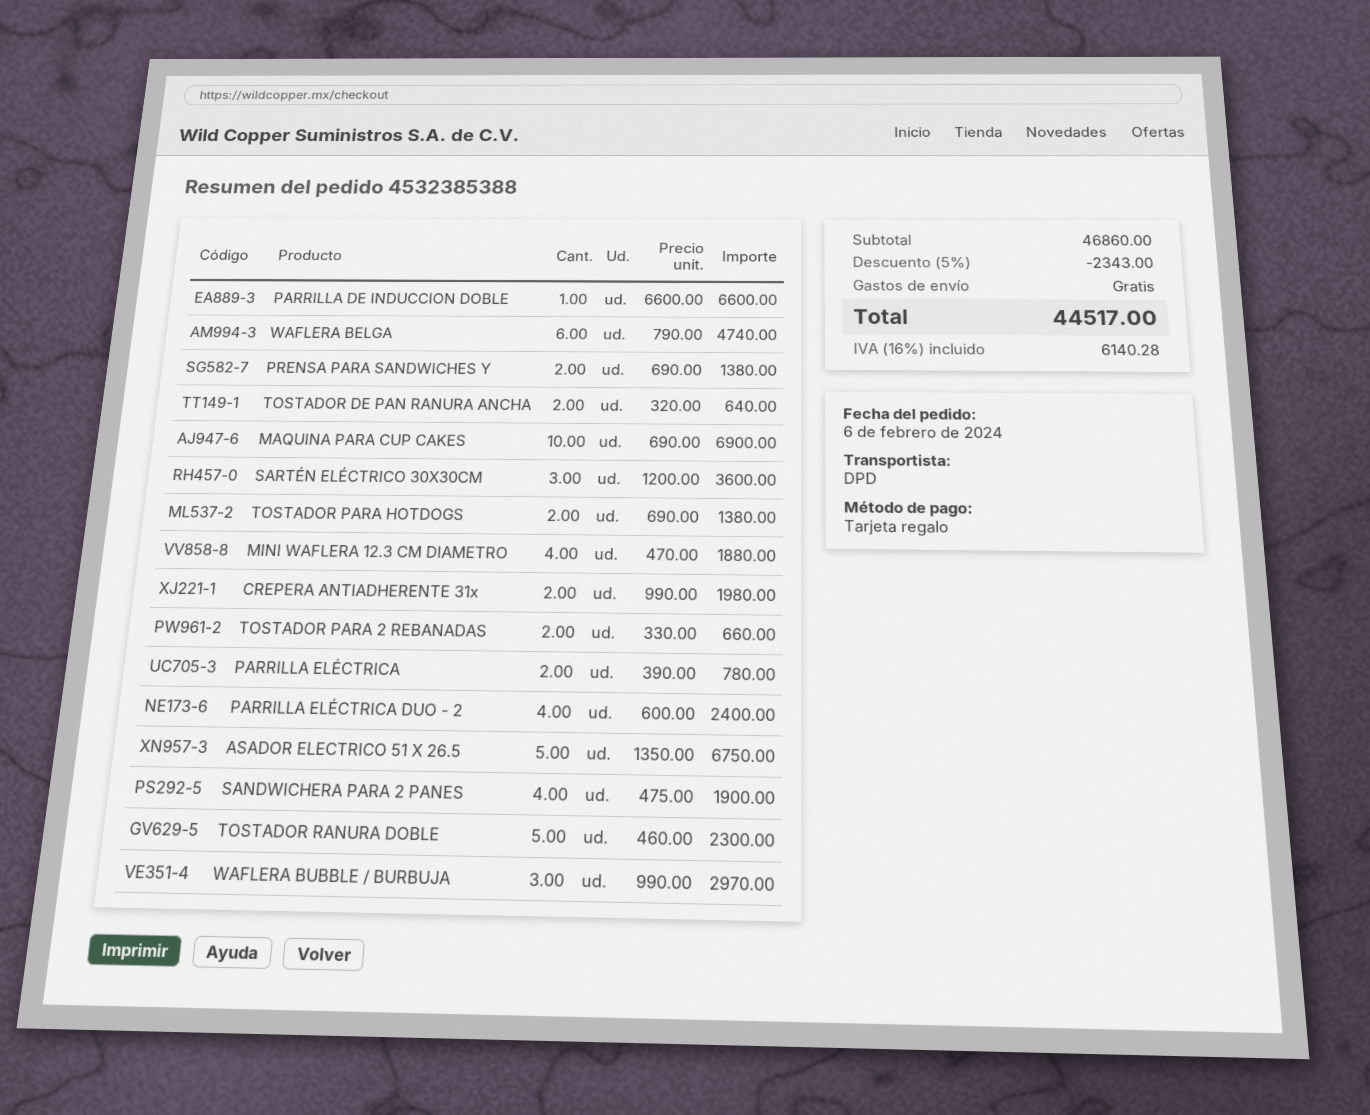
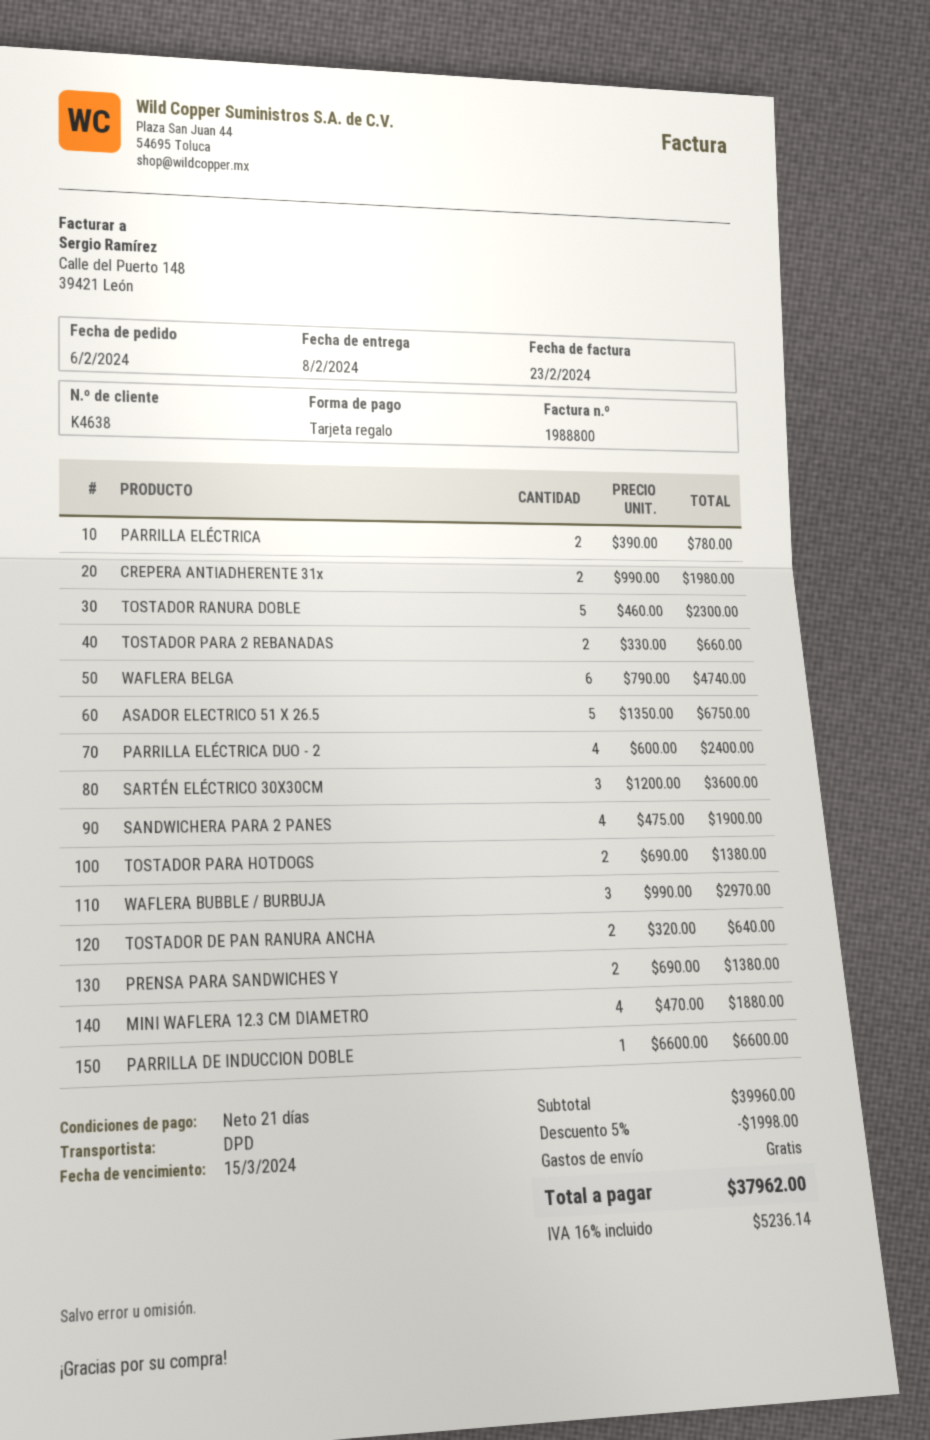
MAQUINA PARA CUP CAKES: 10 x 690.00 = 6900.00 -> none
subtotal: 46860.00 -> 39960.00
discount: 5% = 2343.00 -> 5% = 1998.00
tax: 16% = 6140.28 -> 16% = 5236.14
total: 44517.00 -> 37962.00

